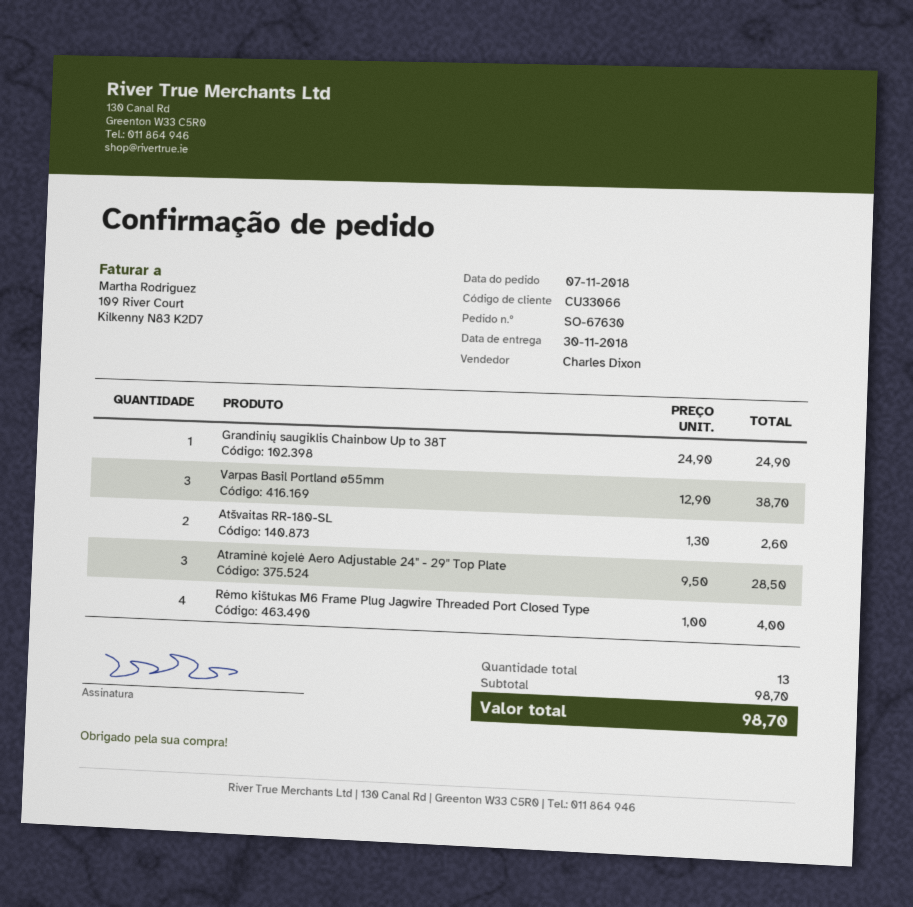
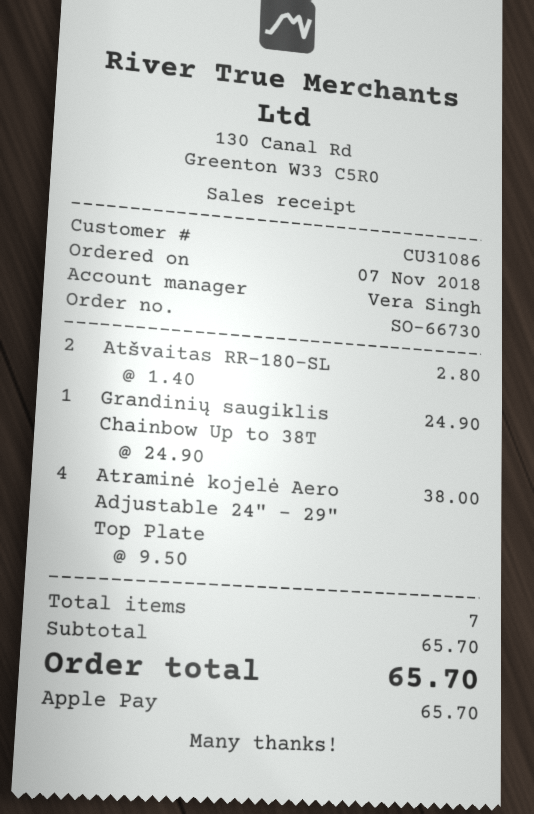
order number: SO-67630 -> SO-66730
customer number: CU33066 -> CU31086
sales rep: Charles Dixon -> Vera Singh
Varpas Basil Portland ø55mm: 3 x 12.90 = 38.70 -> none
Atšvaitas RR-180-SL: 2 x 1.30 = 2.60 -> 2 x 1.40 = 2.80
Atraminė kojelė Aero Adjustable 24" - 29" Top Plate: 3 x 9.50 = 28.50 -> 4 x 9.50 = 38.00
Rėmo kištukas M6 Frame Plug Jagwire Threaded Port Closed Type: 4 x 1.00 = 4.00 -> none
total quantity: 13 -> 7
subtotal: 98.70 -> 65.70
total: 98.70 -> 65.70

